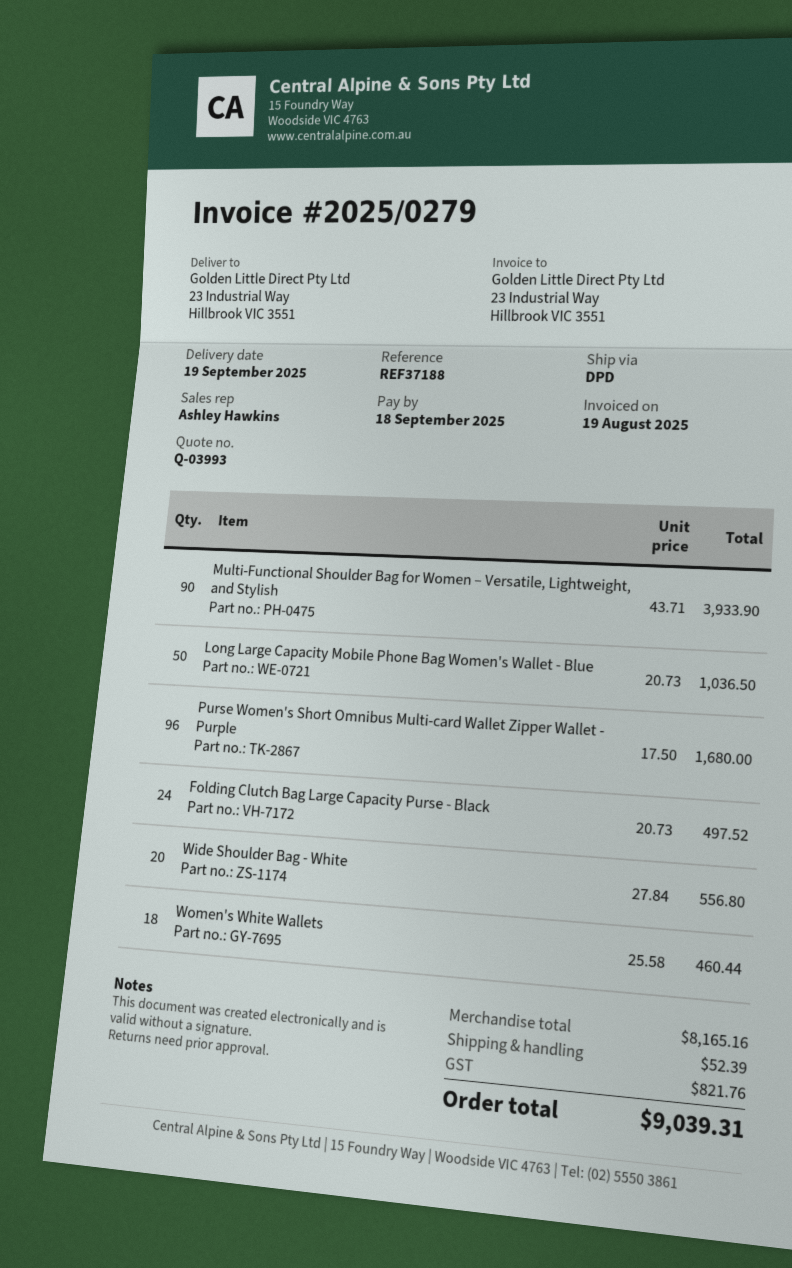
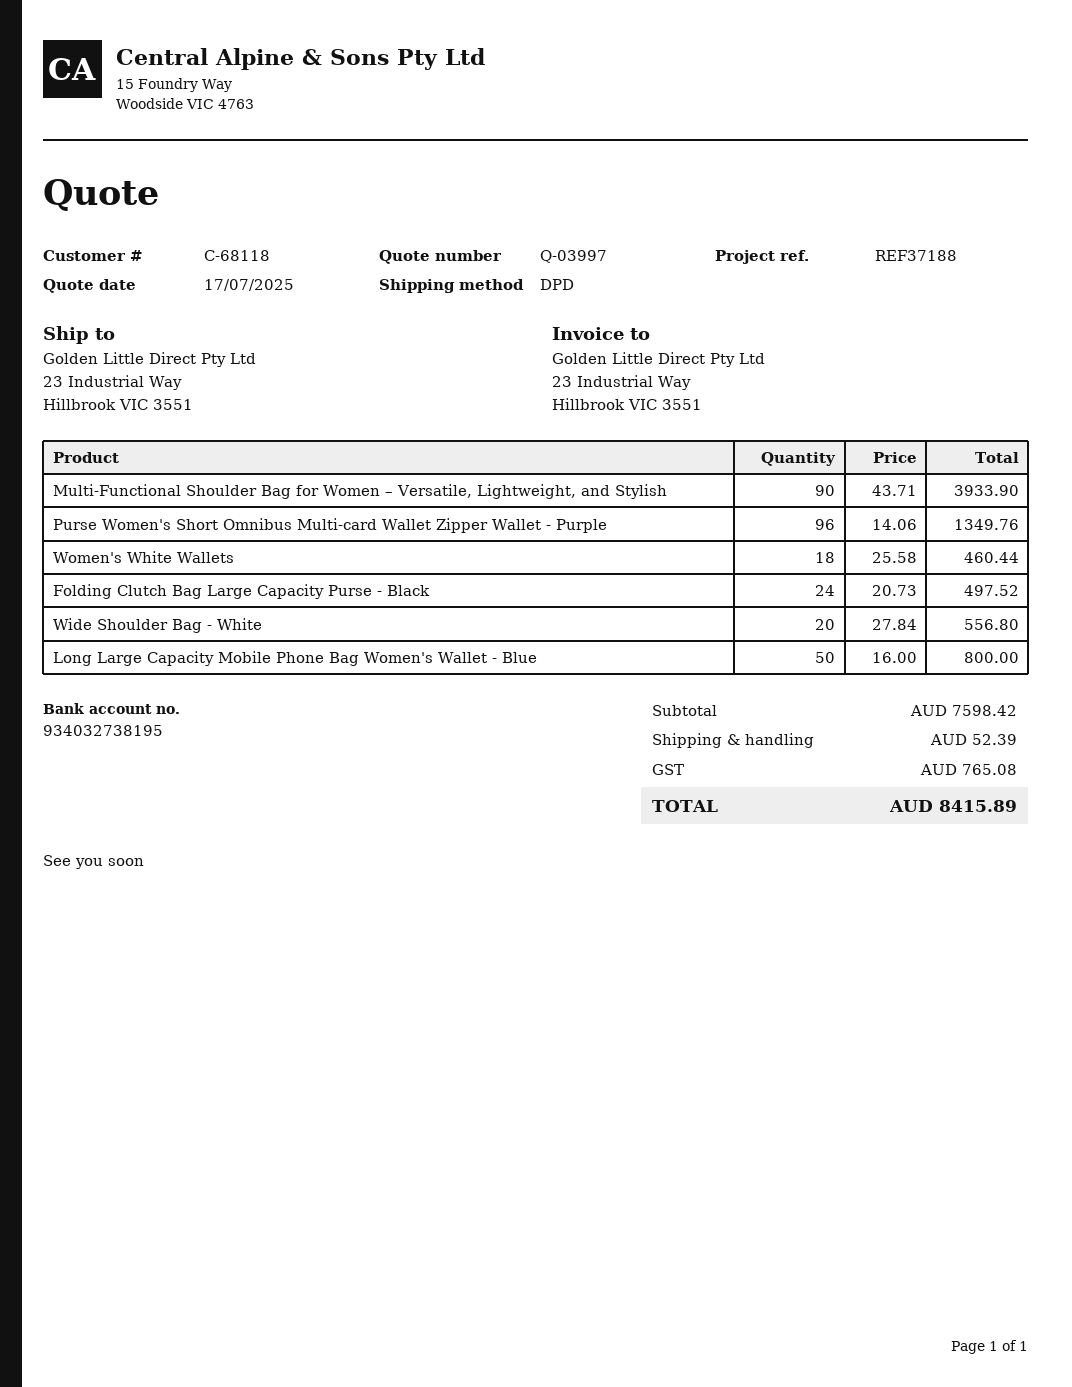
quote number: Q-03993 -> Q-03997
Long Large Capacity Mobile Phone Bag Women's Wallet - Blue: 50 x 20.73 = 1036.50 -> 50 x 16.00 = 800.00
Purse Women's Short Omnibus Multi-card Wallet Zipper Wallet - Purple: 96 x 17.50 = 1680.00 -> 96 x 14.06 = 1349.76
subtotal: 8165.16 -> 7598.42
tax: 821.76 -> 765.08
total: 9039.31 -> 8415.89

